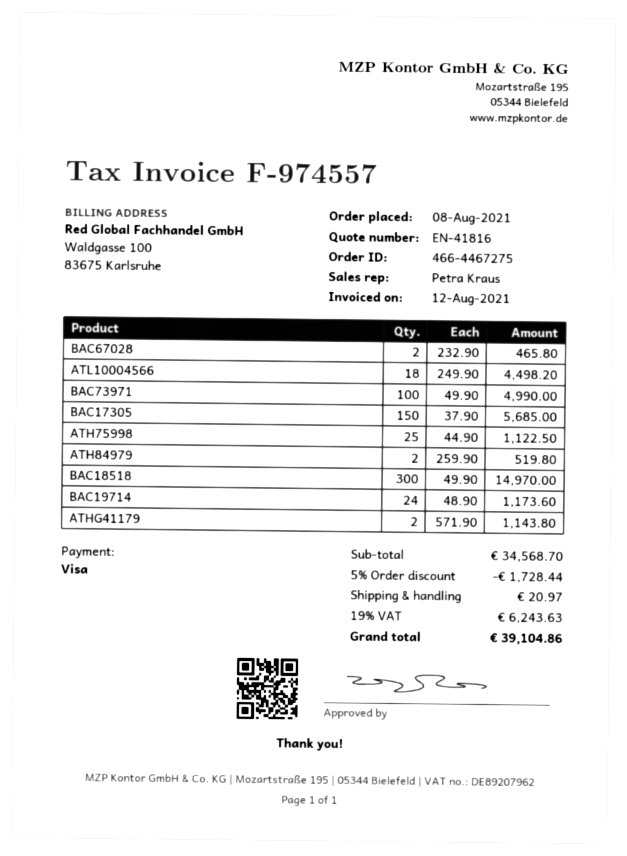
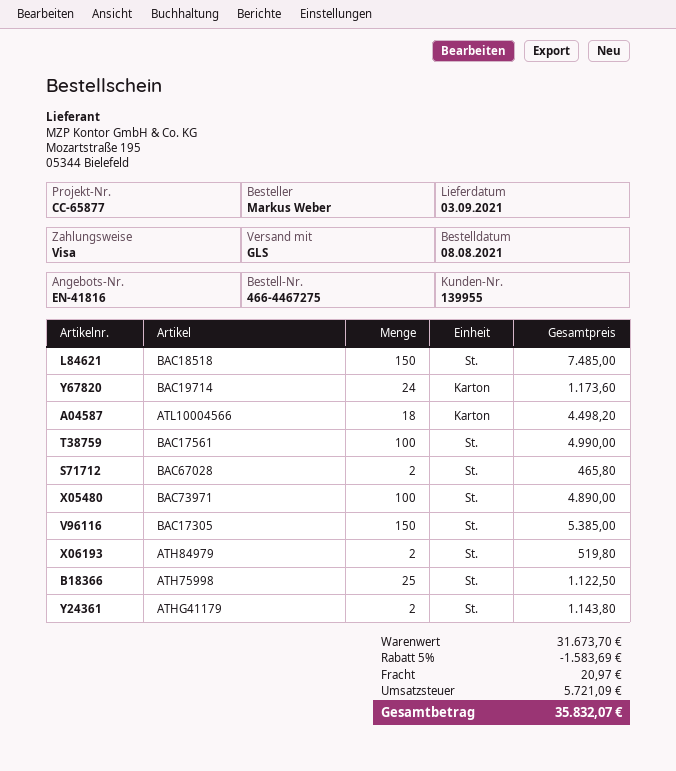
BAC73971: 100 for 4990.00 -> 100 for 4890.00
BAC17305: 150 for 5685.00 -> 150 for 5385.00
BAC18518: 300 for 14970.00 -> 150 for 7485.00
BAC17561: none -> 100 for 4990.00
subtotal: 34568.70 -> 31673.70
discount: 5% = 1728.44 -> 5% = 1583.69
tax: 6243.63 -> 5721.09
total: 39104.86 -> 35832.07

